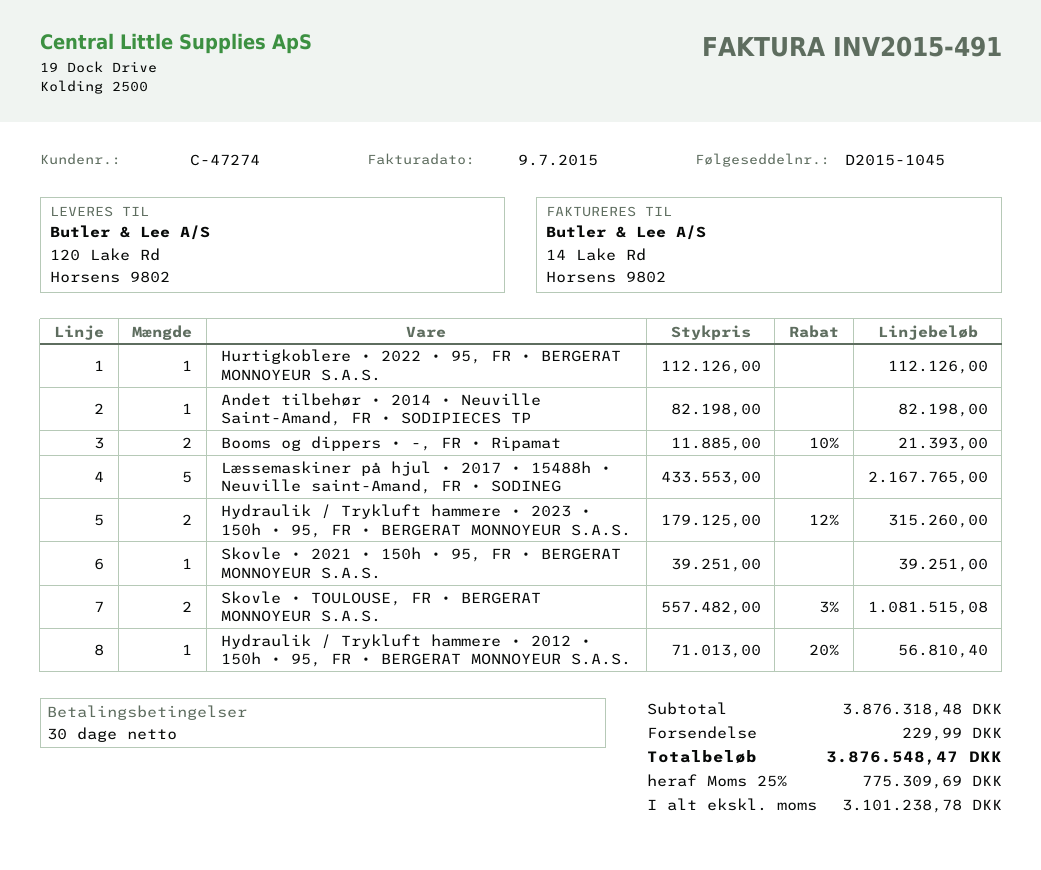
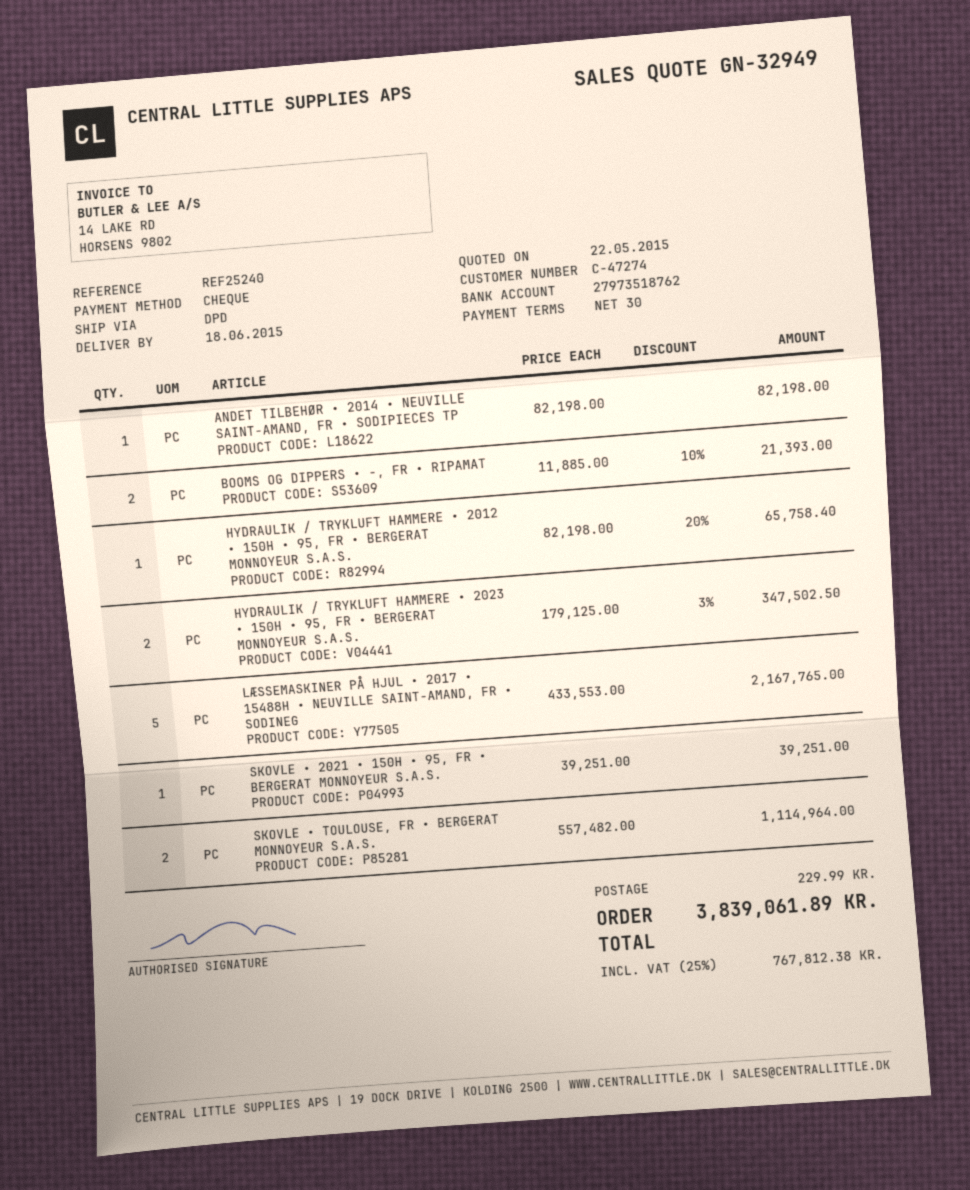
Hurtigkoblere • 2022 • 95, FR • BERGERAT MONNOYEUR S.A.S.: 1 x 112126.00 = 112126.00 -> none
Hydraulik / Trykluft hammere • 2023 • 150h • 95, FR • BERGERAT MONNOYEUR S.A.S.: 2 x 179125.00 - 12% = 315260.00 -> 2 x 179125.00 - 3% = 347502.50
Skovle • TOULOUSE, FR • BERGERAT MONNOYEUR S.A.S.: 2 x 557482.00 - 3% = 1081515.08 -> 2 x 557482.00 = 1114964.00
Hydraulik / Trykluft hammere • 2012 • 150h • 95, FR • BERGERAT MONNOYEUR S.A.S.: 1 x 71013.00 - 20% = 56810.40 -> 1 x 82198.00 - 20% = 65758.40
tax: 25% = 775309.69 -> 25% = 767812.38
total: 3876548.47 -> 3839061.89

